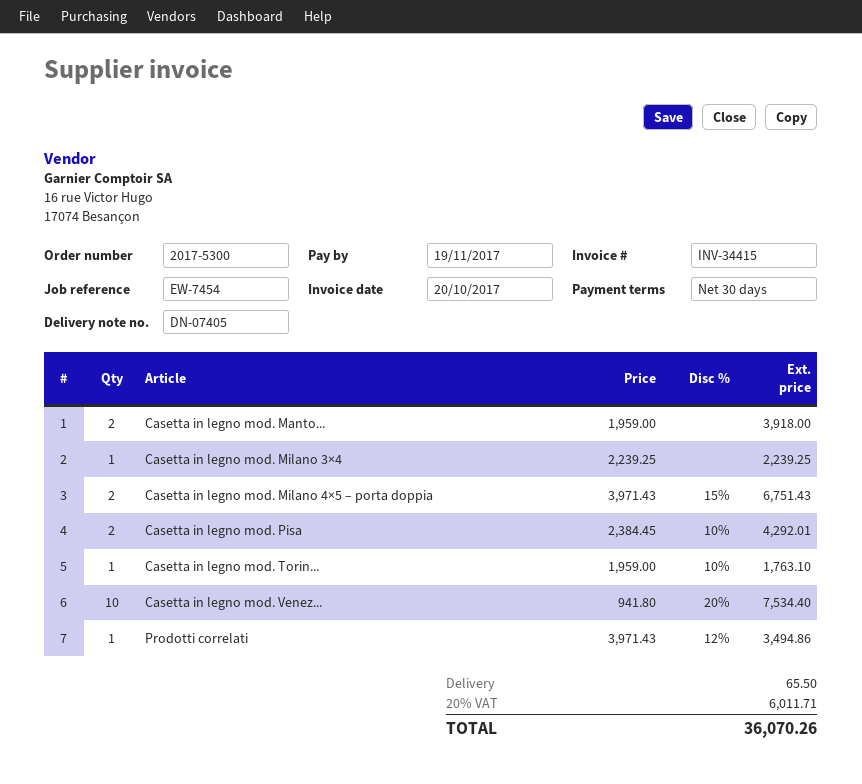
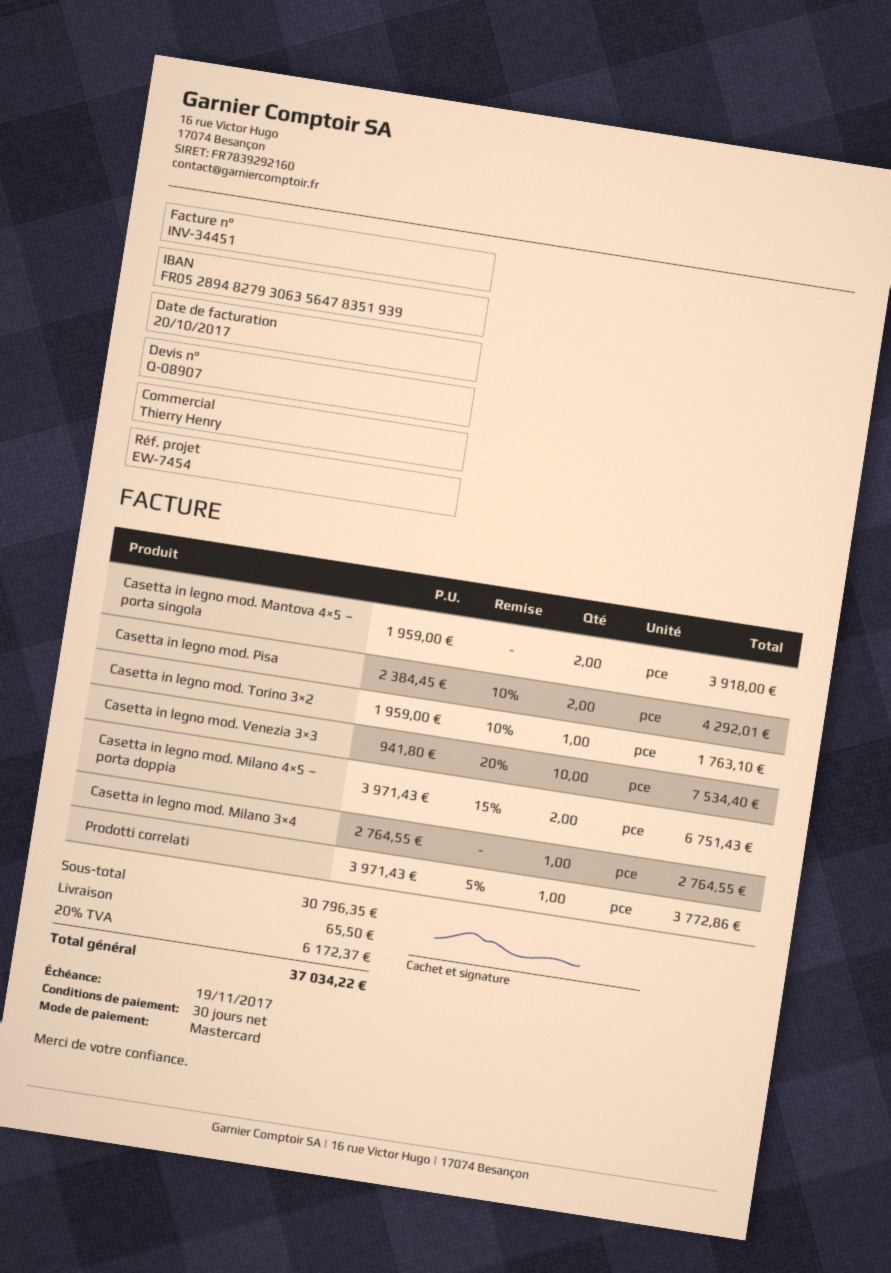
invoice number: INV-34415 -> INV-34451
Casetta in legno mod. Milano 3×4: 1 x 2239.25 = 2239.25 -> 1 x 2764.55 = 2764.55
Prodotti correlati: 1 x 3971.43 - 12% = 3494.86 -> 1 x 3971.43 - 5% = 3772.86
tax: 20% = 6011.71 -> 20% = 6172.37
total: 36070.26 -> 37034.22

